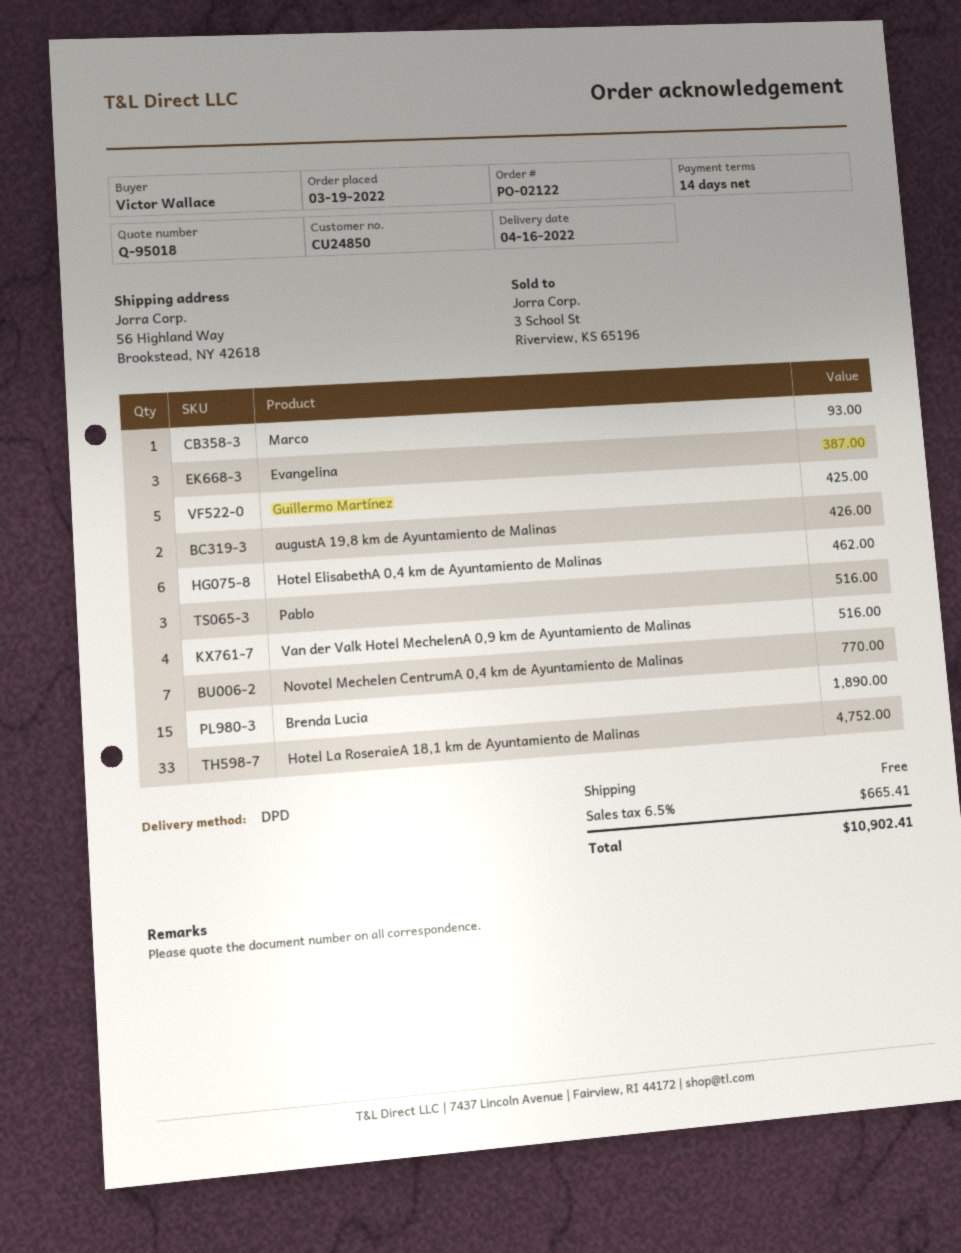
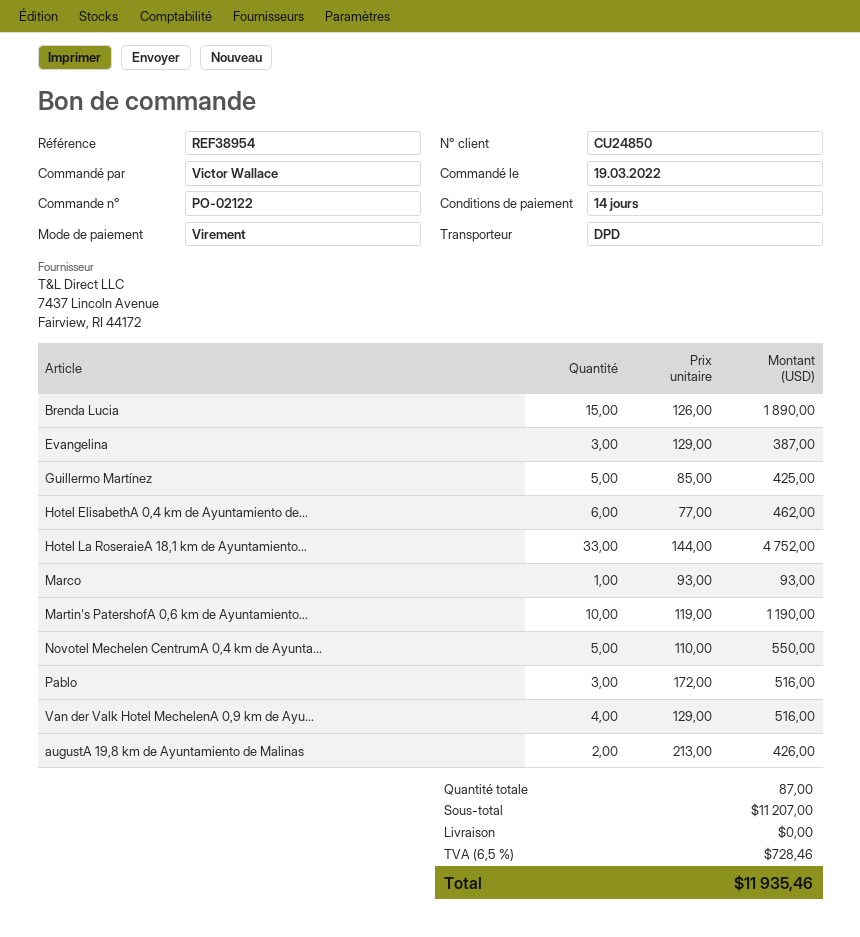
Novotel Mechelen CentrumA 0,4 km de Ayuntamiento de Malinas: 7 for 770.00 -> 5 for 550.00
Martin's PatershofA 0,6 km de Ayuntamiento...: none -> 10 for 1190.00
tax: 6.5% = 665.41 -> 6.5% = 728.46
total: 10902.41 -> 11935.46

